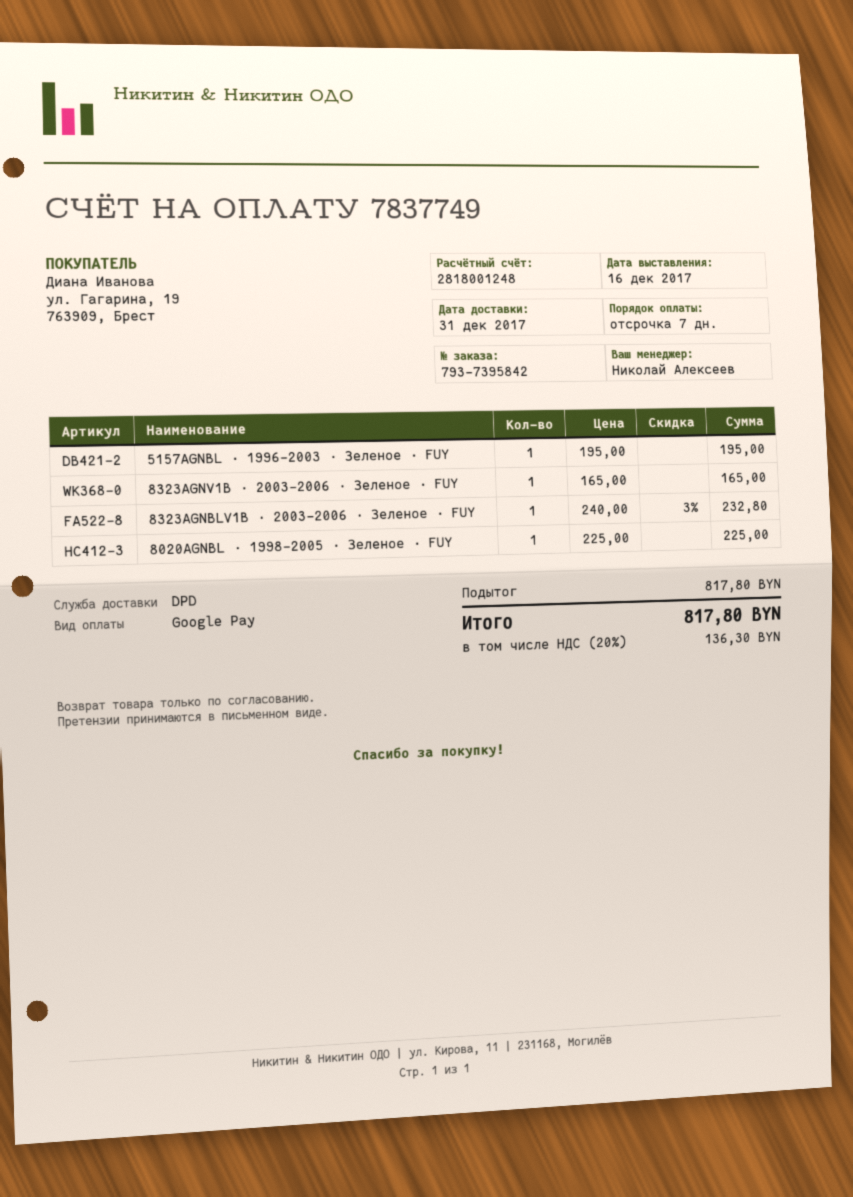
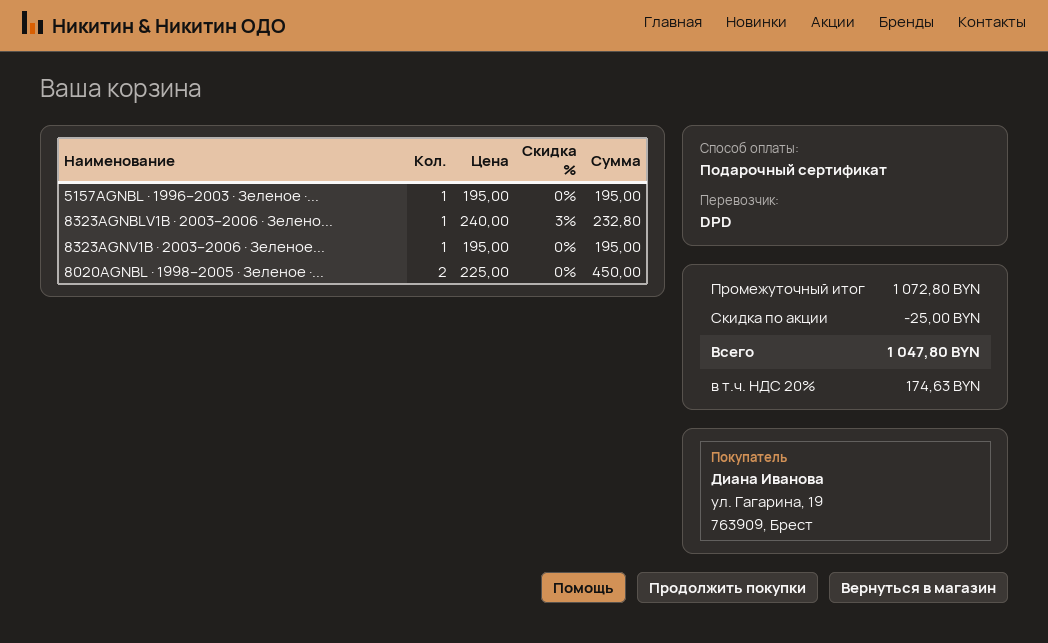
payment method: Google Pay -> gift card
8323AGNV1B · 2003–2006 · Зеленое · FUY: 1 x 165.00 = 165.00 -> 1 x 195.00 = 195.00
8020AGNBL · 1998–2005 · Зеленое · FUY: 1 x 225.00 = 225.00 -> 2 x 225.00 = 450.00
subtotal: 817.80 -> 1072.80
discount: none -> 25.00
tax: 20% = 136.30 -> 20% = 174.63
total: 817.80 -> 1047.80

